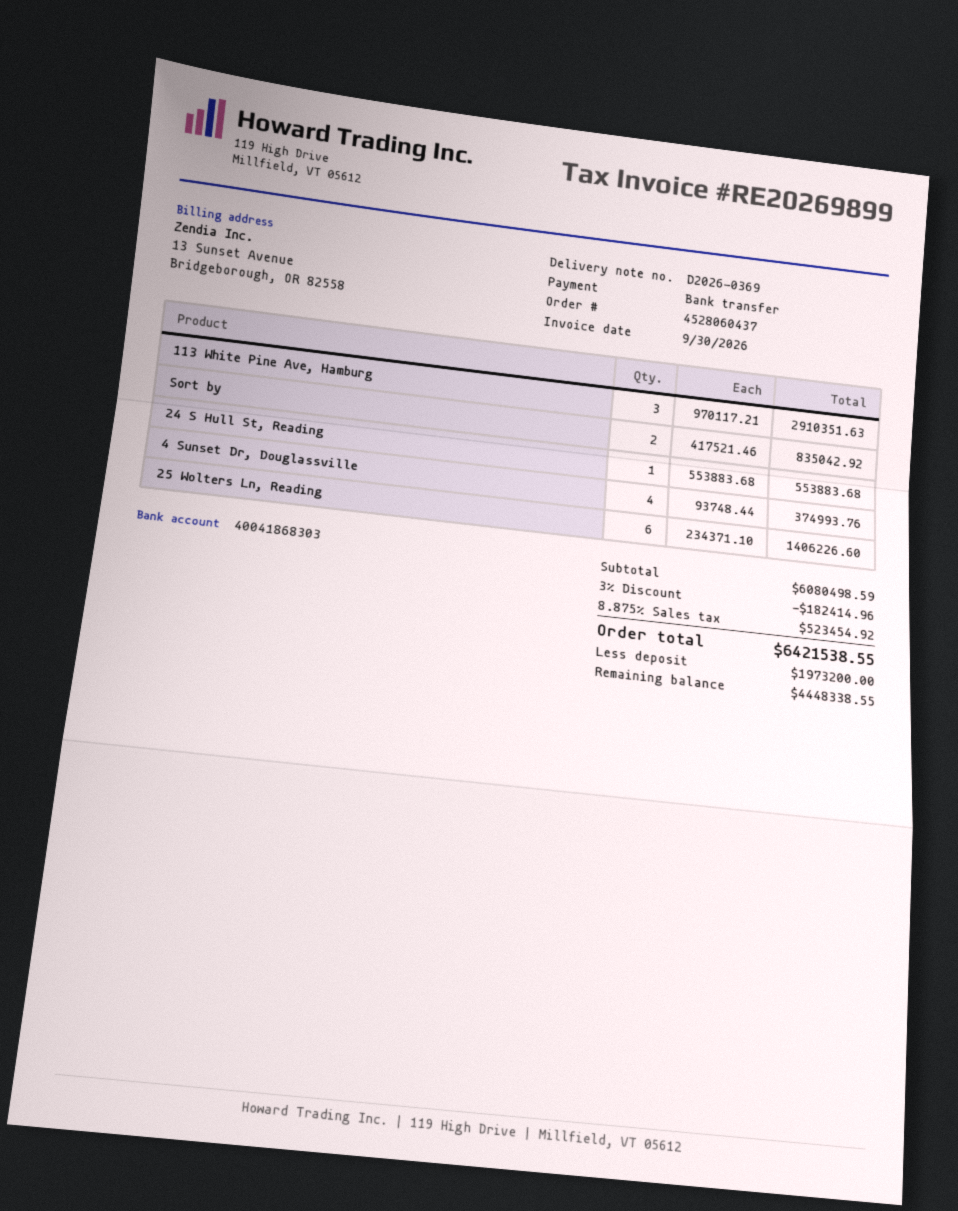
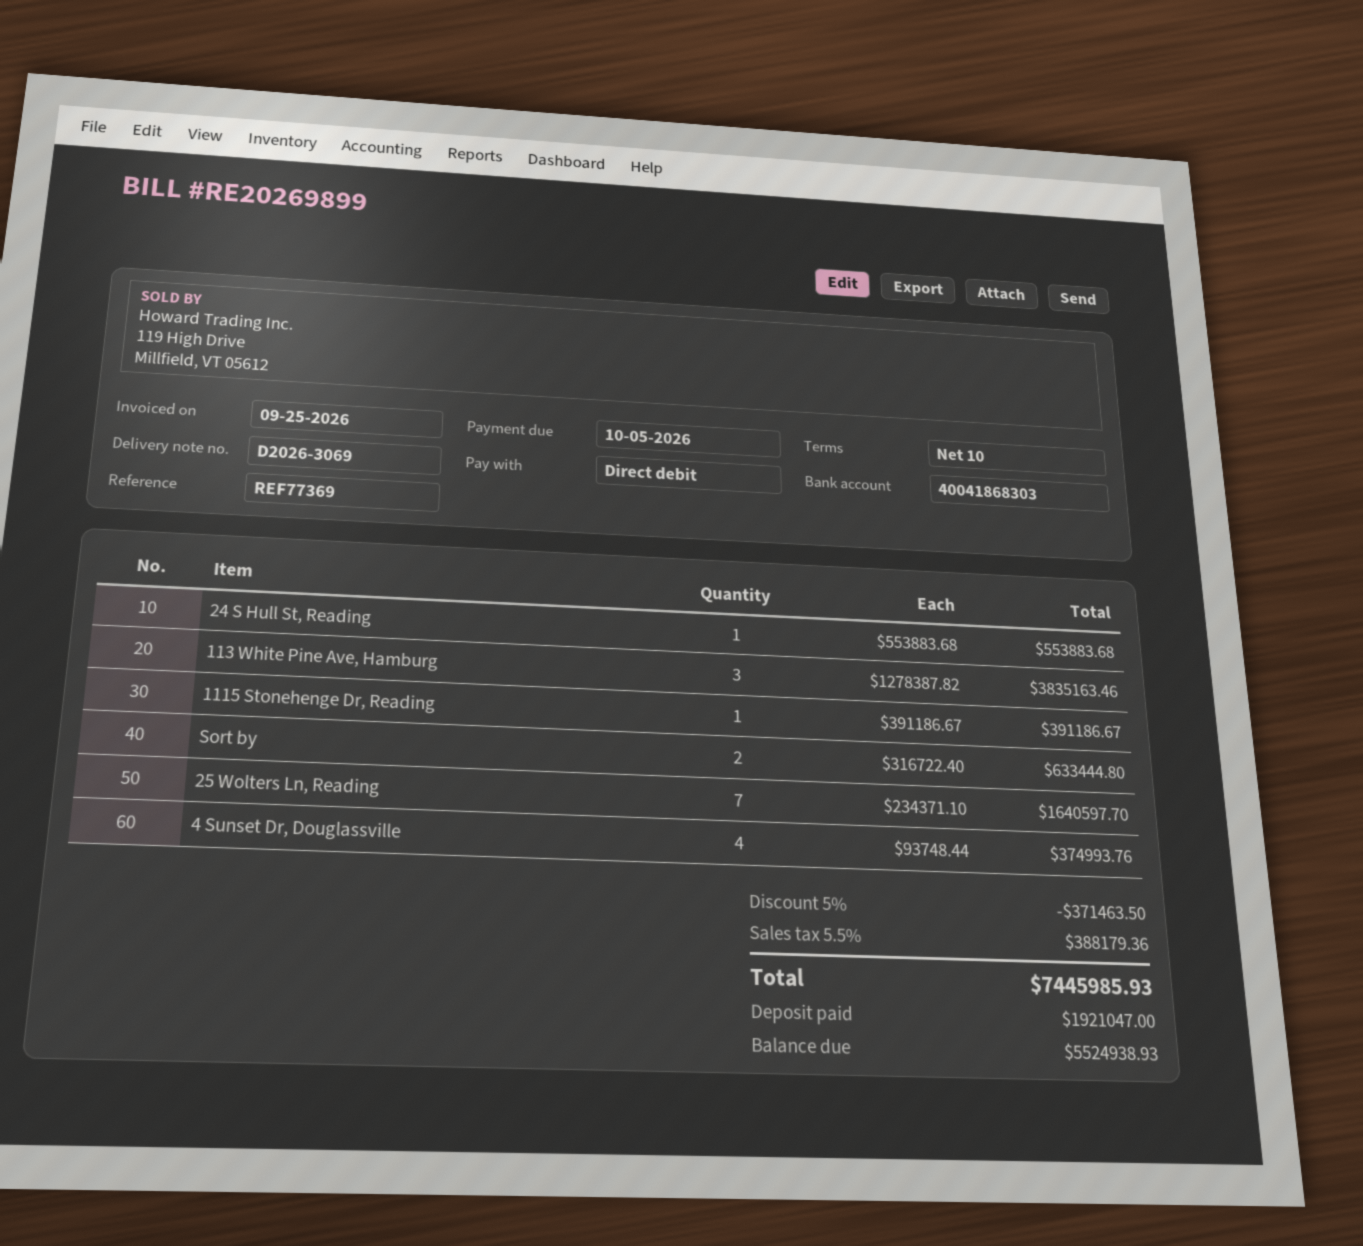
delivery note number: D2026-0369 -> D2026-3069
invoice date: 2026-09-30 -> 2026-09-25
payment method: bank transfer -> direct debit
113 White Pine Ave, Hamburg: 3 x 970117.21 = 2910351.63 -> 3 x 1278387.82 = 3835163.46
Sort by: 2 x 417521.46 = 835042.92 -> 2 x 316722.40 = 633444.80
25 Wolters Ln, Reading: 6 x 234371.10 = 1406226.60 -> 7 x 234371.10 = 1640597.70
1115 Stonehenge Dr, Reading: none -> 1 x 391186.67 = 391186.67
discount: 3% = 182414.96 -> 5% = 371463.50
tax: 8.875% = 523454.92 -> 5.5% = 388179.36
total: 6421538.55 -> 7445985.93
deposit: 1973200.00 -> 1921047.00
balance: 4448338.55 -> 5524938.93

